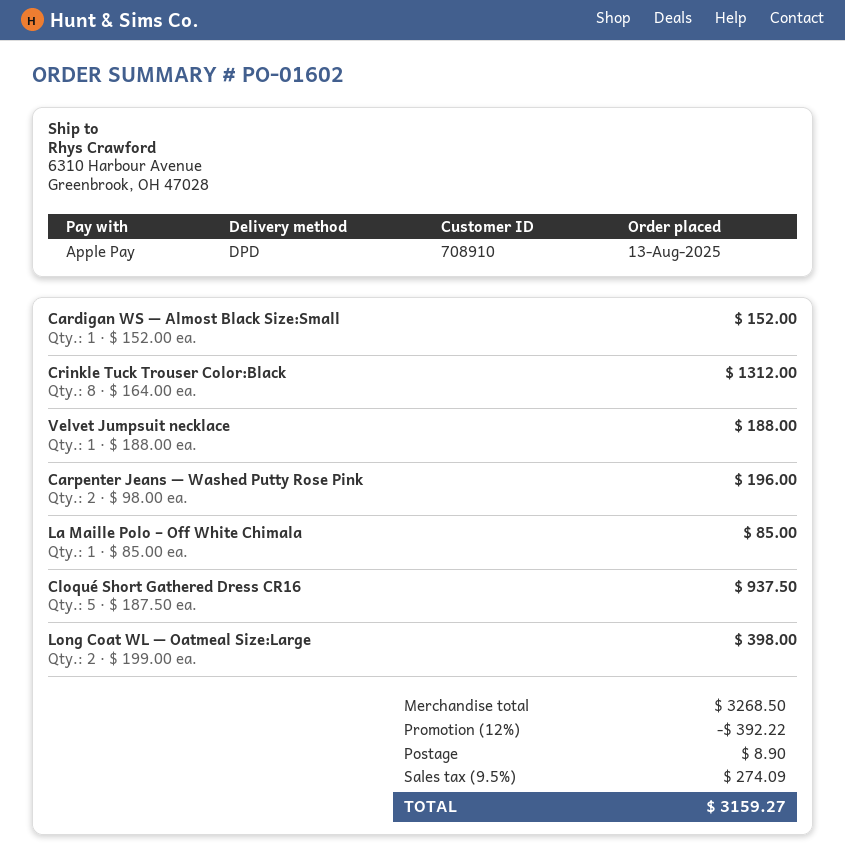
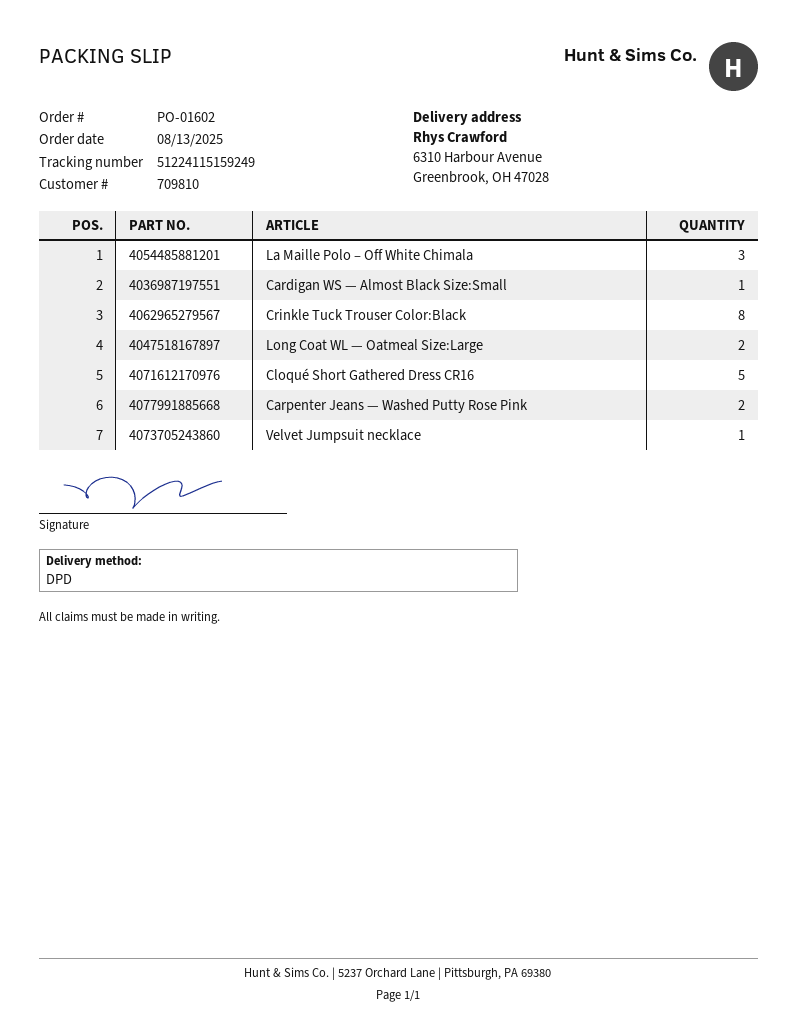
customer number: 708910 -> 709810
La Maille Polo – Off White Chimala: 1 -> 3

